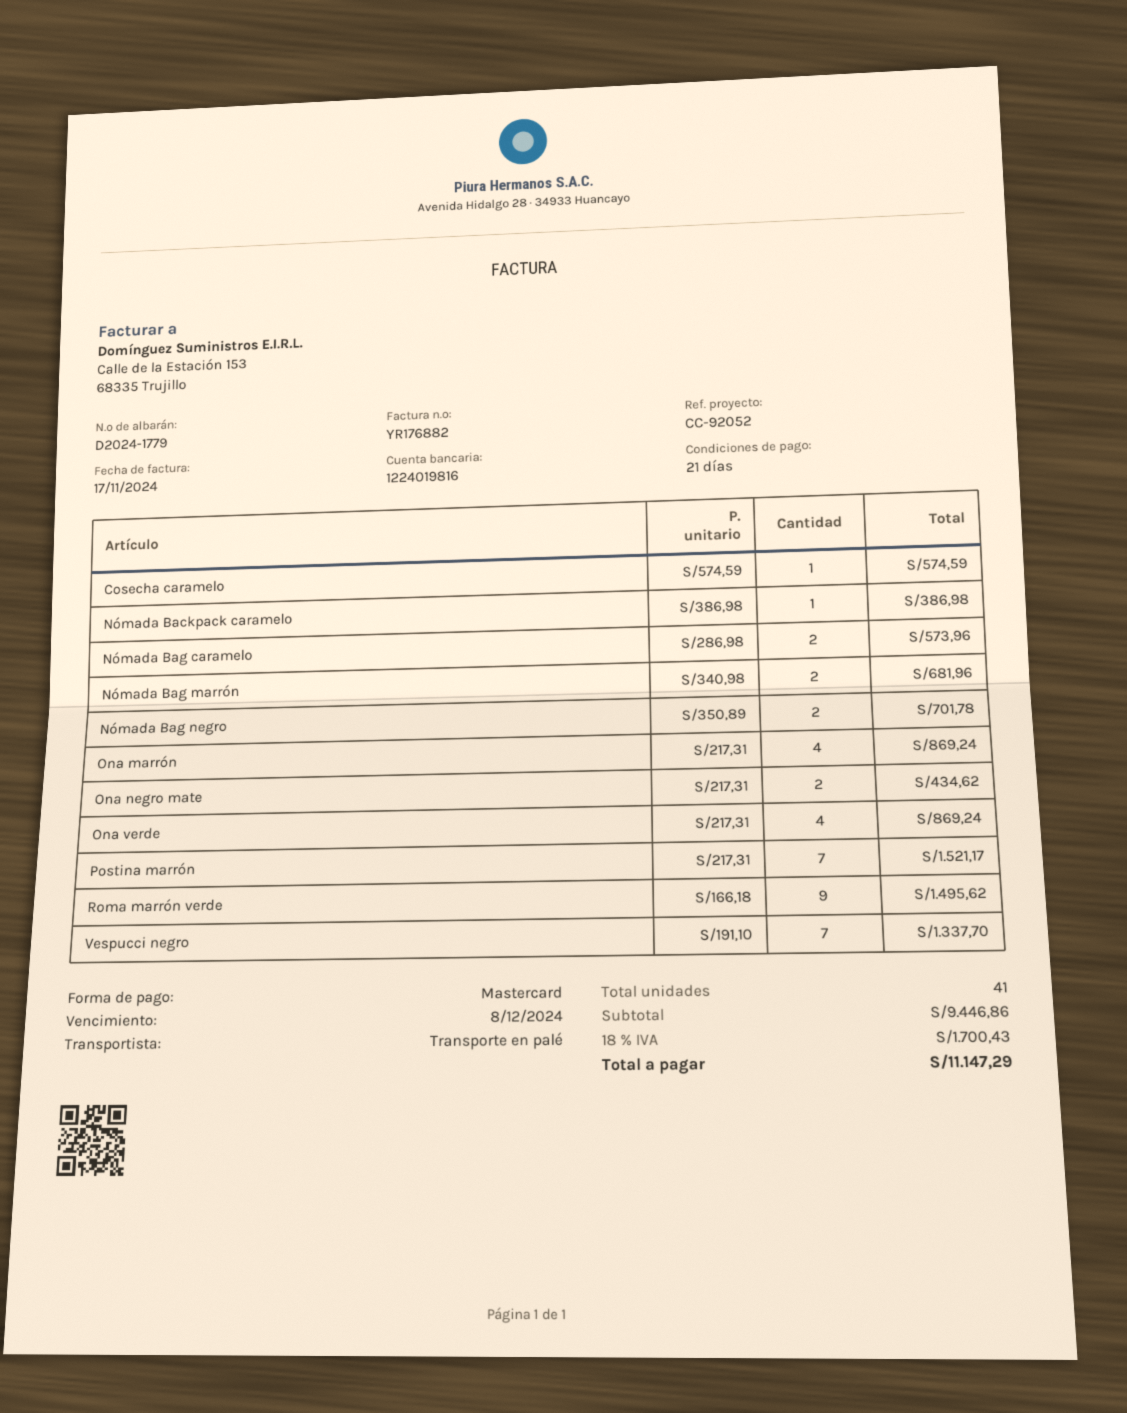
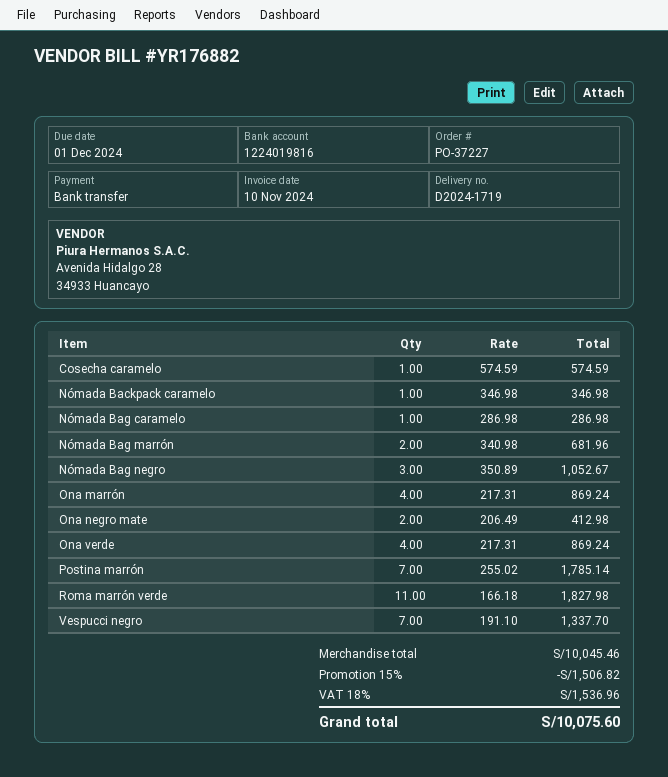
delivery note number: D2024-1779 -> D2024-1719
invoice date: 2024-11-17 -> 2024-11-10
due date: 2024-12-08 -> 2024-12-01
payment method: Mastercard -> bank transfer
Nómada Backpack caramelo: 1 x 386.98 = 386.98 -> 1 x 346.98 = 346.98
Nómada Bag caramelo: 2 x 286.98 = 573.96 -> 1 x 286.98 = 286.98
Nómada Bag negro: 2 x 350.89 = 701.78 -> 3 x 350.89 = 1052.67
Ona negro mate: 2 x 217.31 = 434.62 -> 2 x 206.49 = 412.98
Postina marrón: 7 x 217.31 = 1521.17 -> 7 x 255.02 = 1785.14
Roma marrón verde: 9 x 166.18 = 1495.62 -> 11 x 166.18 = 1827.98
subtotal: 9446.86 -> 10045.46
discount: none -> 15% = 1506.82
tax: 18% = 1700.43 -> 18% = 1536.96
total: 11147.29 -> 10075.60

